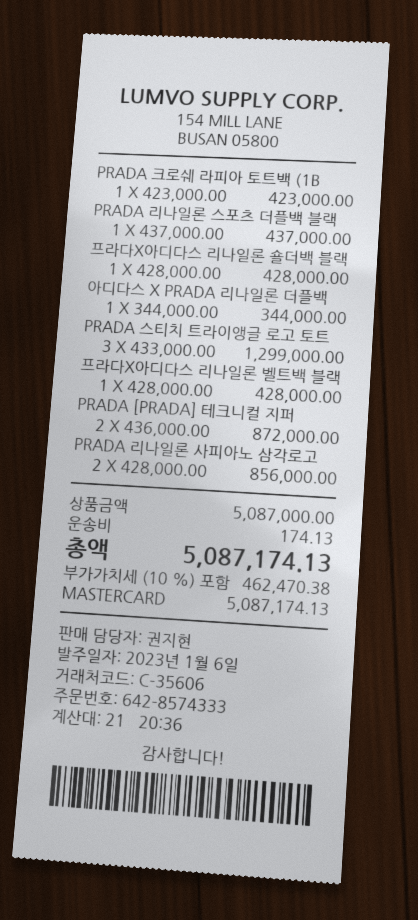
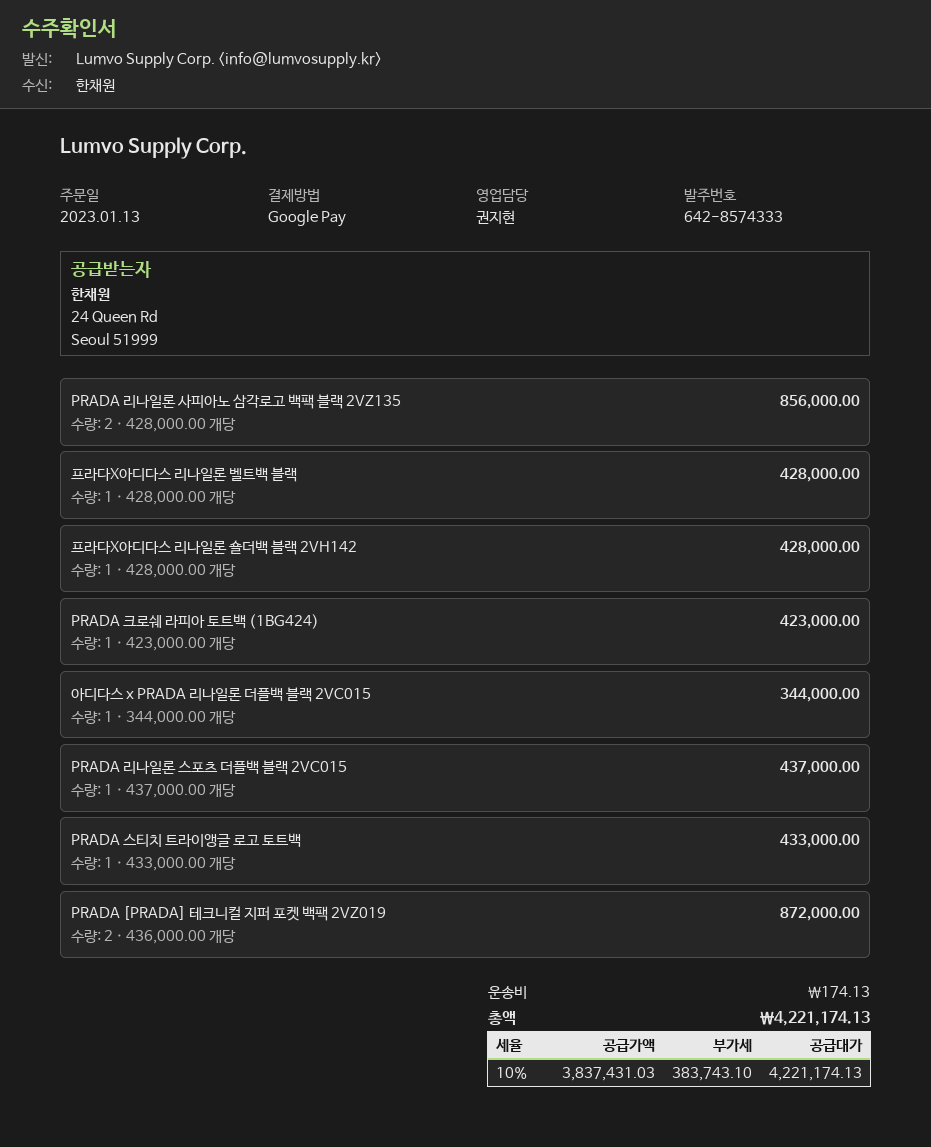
order date: 2023-01-06 -> 2023-01-13
payment method: Mastercard -> Google Pay
PRADA 스티치 트라이앵글 로고 토트: 3 x 433000.00 = 1299000.00 -> 1 x 433000.00 = 433000.00
tax: 10% = 462470.38 -> 10% = 383743.10
total: 5087174.13 -> 4221174.13

